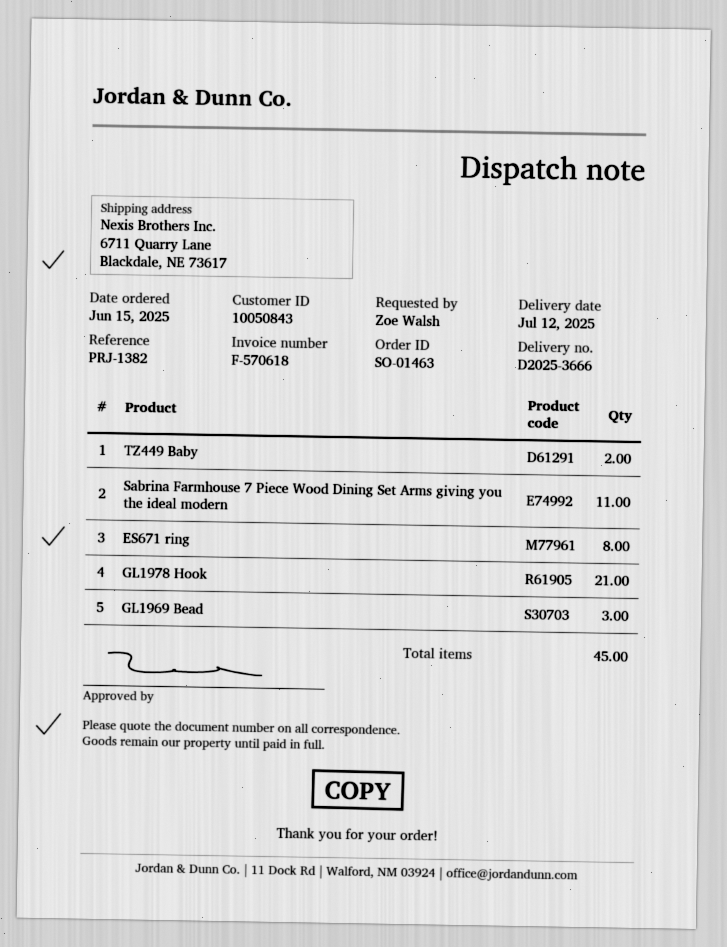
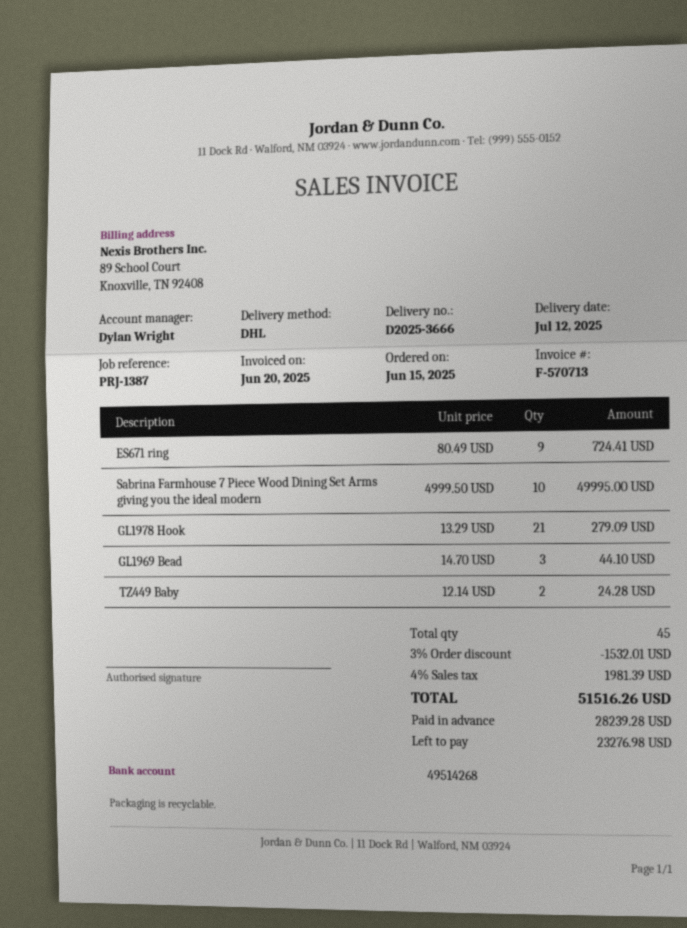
invoice number: F-570618 -> F-570713
reference: PRJ-1382 -> PRJ-1387
Sabrina Farmhouse 7 Piece Wood Dining Set Arms giving you the ideal modern: 11 -> 10
ES671 ring: 8 -> 9

